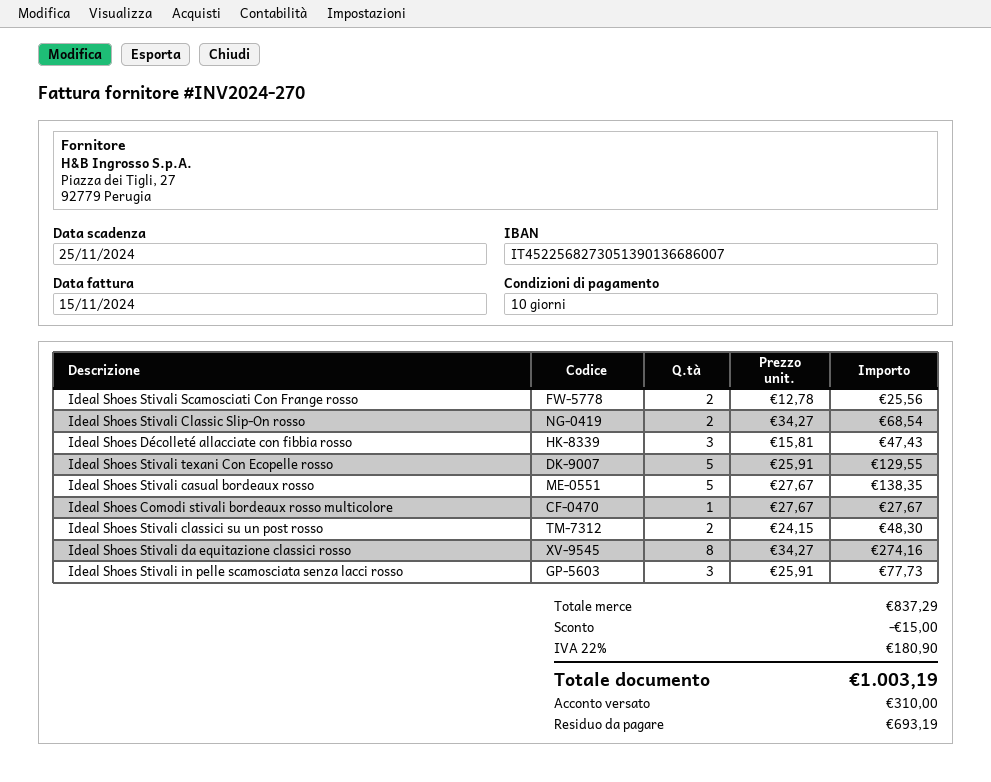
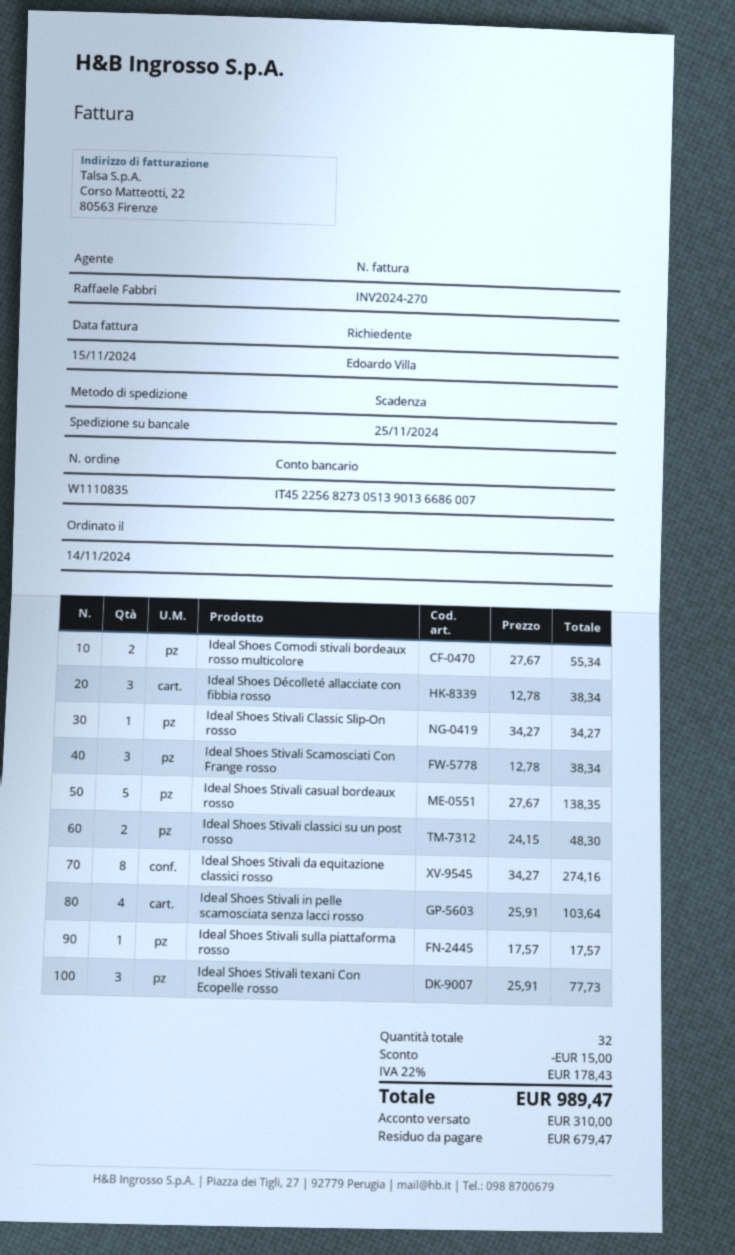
Ideal Shoes Stivali Scamosciati Con Frange rosso: 2 x 12.78 = 25.56 -> 3 x 12.78 = 38.34
Ideal Shoes Stivali Classic Slip-On rosso: 2 x 34.27 = 68.54 -> 1 x 34.27 = 34.27
Ideal Shoes Décolleté allacciate con fibbia rosso: 3 x 15.81 = 47.43 -> 3 x 12.78 = 38.34
Ideal Shoes Stivali texani Con Ecopelle rosso: 5 x 25.91 = 129.55 -> 3 x 25.91 = 77.73
Ideal Shoes Comodi stivali bordeaux rosso multicolore: 1 x 27.67 = 27.67 -> 2 x 27.67 = 55.34
Ideal Shoes Stivali in pelle scamosciata senza lacci rosso: 3 x 25.91 = 77.73 -> 4 x 25.91 = 103.64
Ideal Shoes Stivali sulla piattaforma rosso: none -> 1 x 17.57 = 17.57
tax: 22% = 180.90 -> 22% = 178.43
total: 1003.19 -> 989.47
balance: 693.19 -> 679.47

